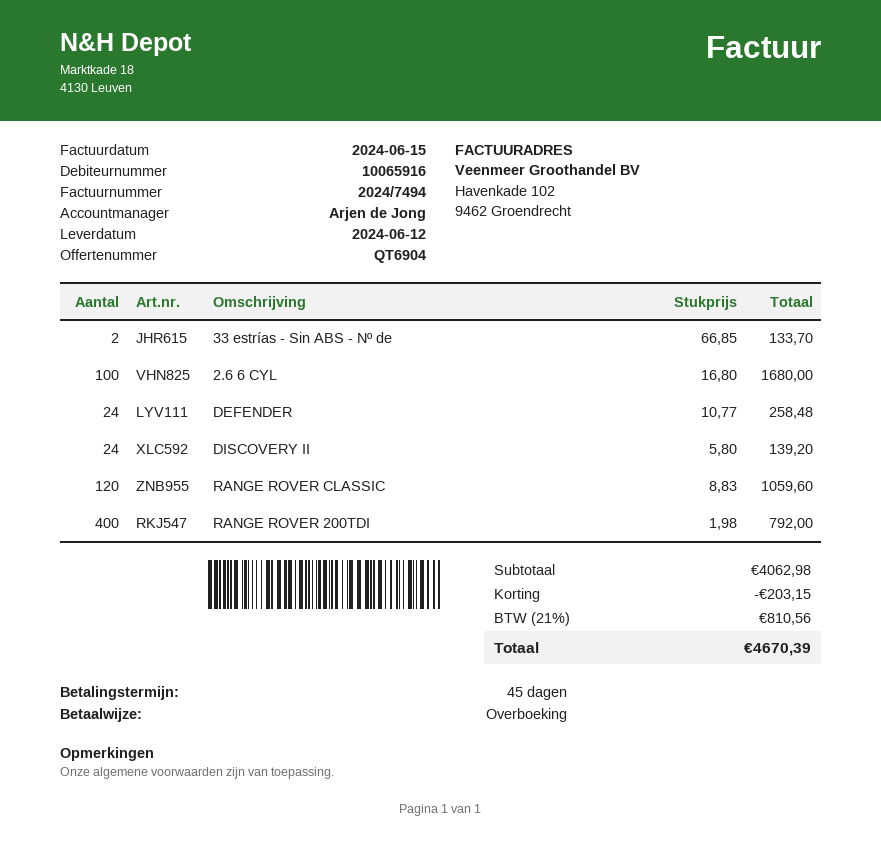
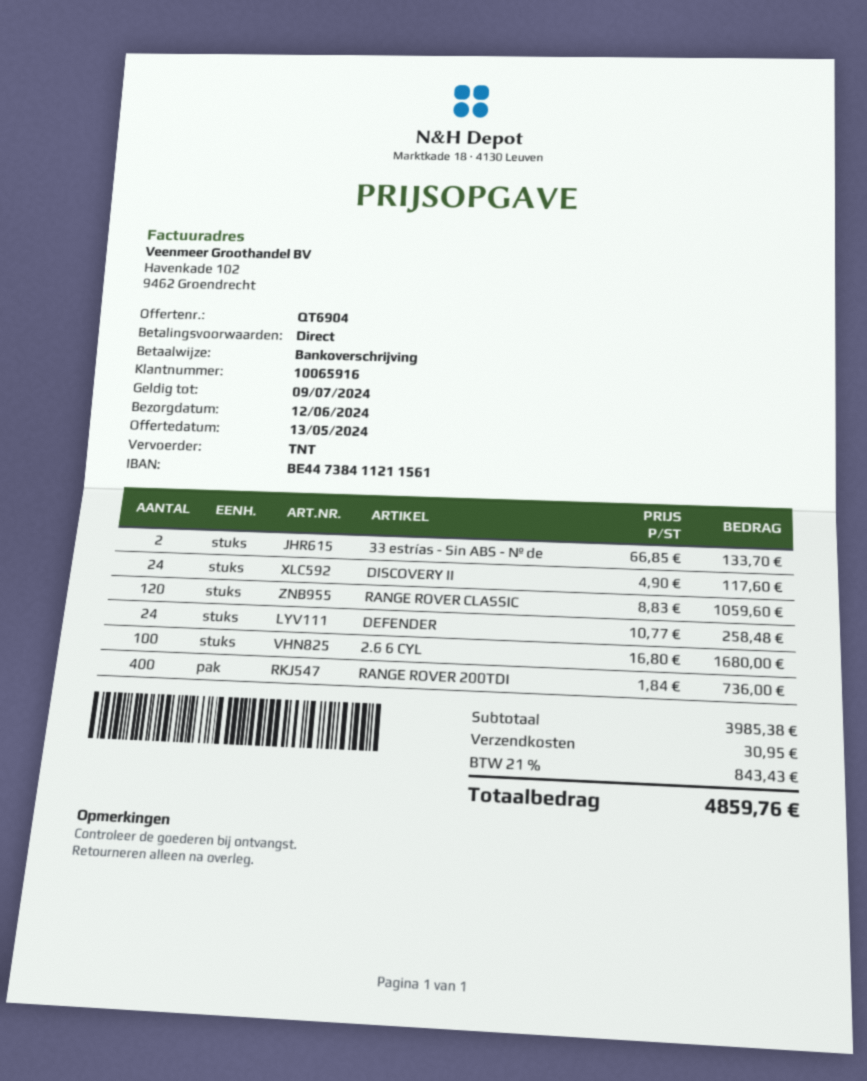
payment terms: 45 days -> on receipt
DISCOVERY II: 24 x 5.80 = 139.20 -> 24 x 4.90 = 117.60
RANGE ROVER 200TDI: 400 x 1.98 = 792.00 -> 400 x 1.84 = 736.00
subtotal: 4062.98 -> 3985.38
discount: 203.15 -> none
shipping: none -> 30.95
tax: 21% = 810.56 -> 21% = 843.43
total: 4670.39 -> 4859.76

